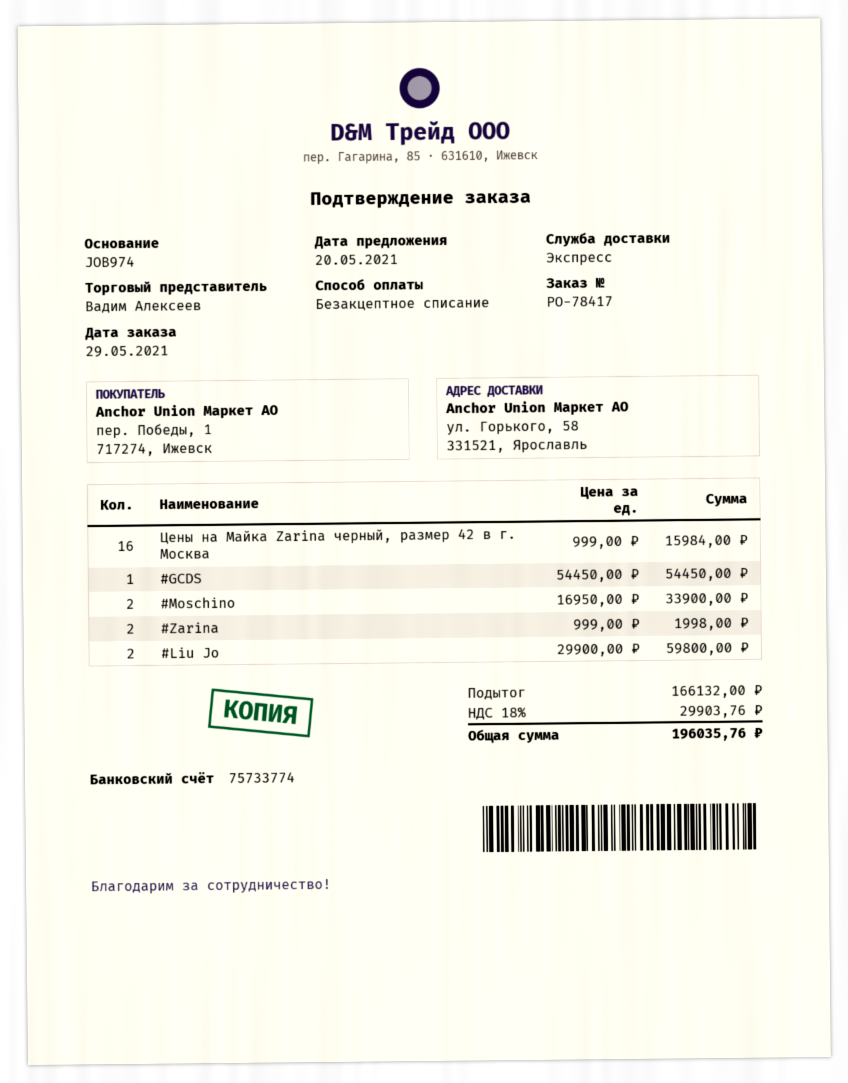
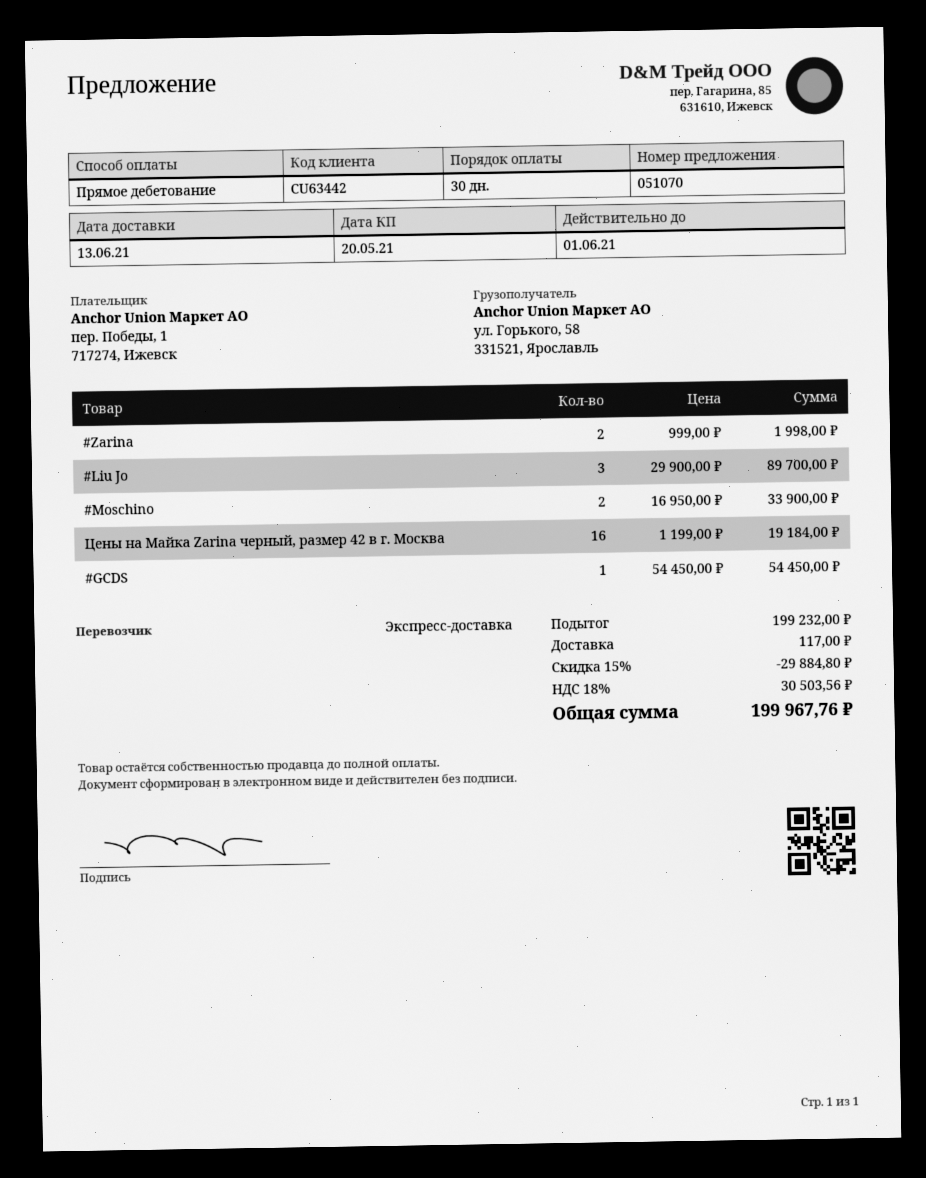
Цены на Майка Zarina черный, размер 42 в г. Москва: 16 x 999.00 = 15984.00 -> 16 x 1199.00 = 19184.00
#Liu Jo: 2 x 29900.00 = 59800.00 -> 3 x 29900.00 = 89700.00
subtotal: 166132.00 -> 199232.00
discount: none -> 15% = 29884.80
shipping: none -> 117.00
tax: 18% = 29903.76 -> 18% = 30503.56
total: 196035.76 -> 199967.76

